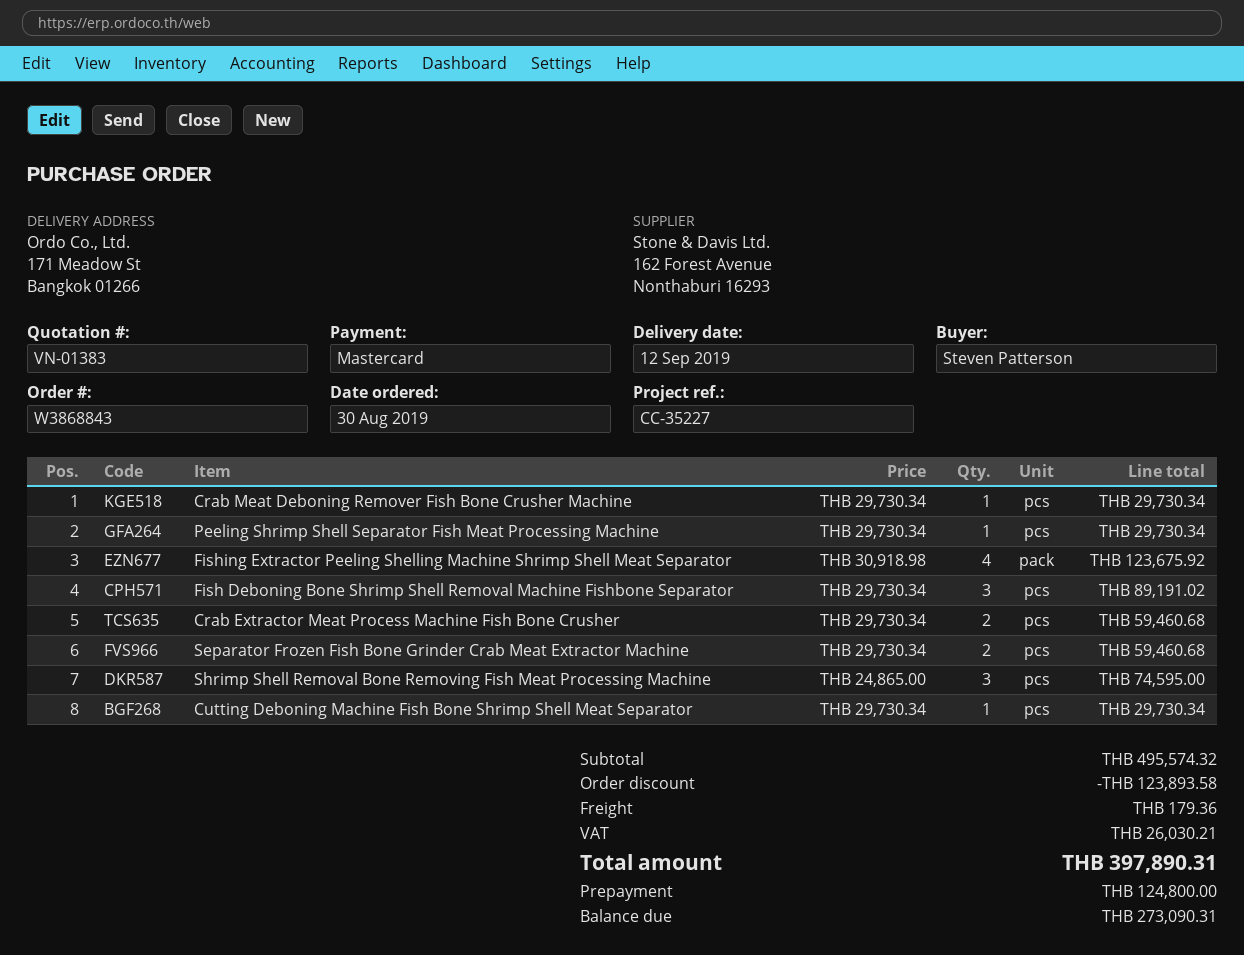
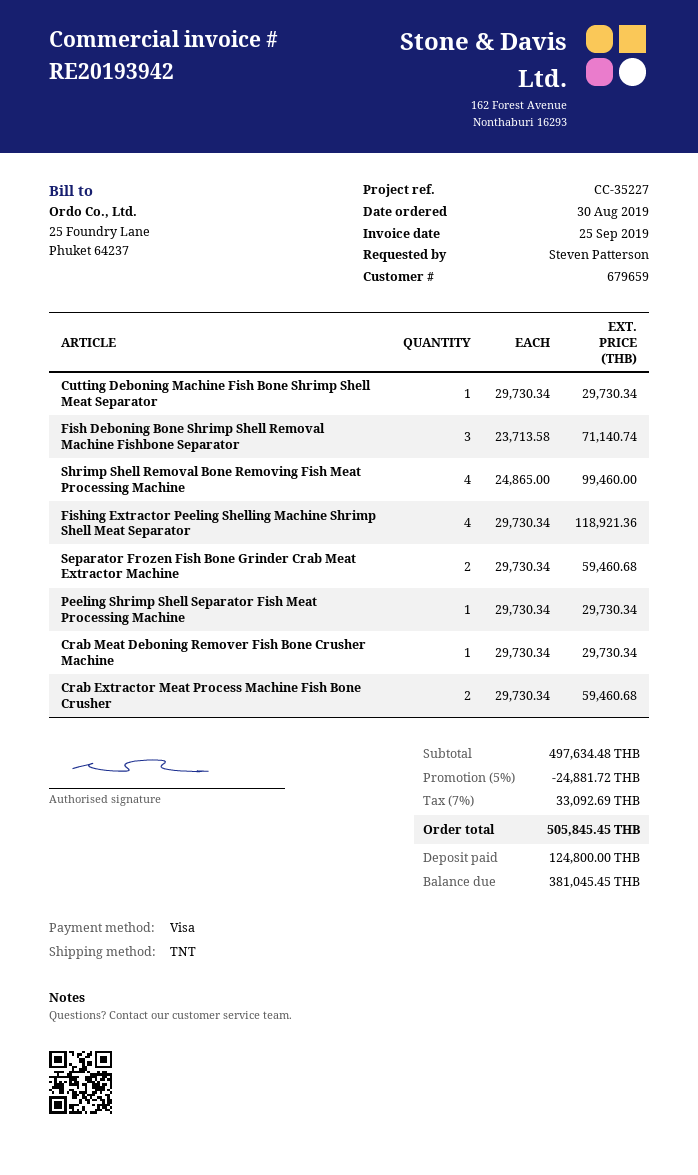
payment method: Mastercard -> Visa
Fishing Extractor Peeling Shelling Machine Shrimp Shell Meat Separator: 4 x 30918.98 = 123675.92 -> 4 x 29730.34 = 118921.36
Fish Deboning Bone Shrimp Shell Removal Machine Fishbone Separator: 3 x 29730.34 = 89191.02 -> 3 x 23713.58 = 71140.74
Shrimp Shell Removal Bone Removing Fish Meat Processing Machine: 3 x 24865.00 = 74595.00 -> 4 x 24865.00 = 99460.00
subtotal: 495574.32 -> 497634.48
discount: 123893.58 -> 24881.72
shipping: 179.36 -> none
tax: 26030.21 -> 33092.69
total: 397890.31 -> 505845.45
balance: 273090.31 -> 381045.45

